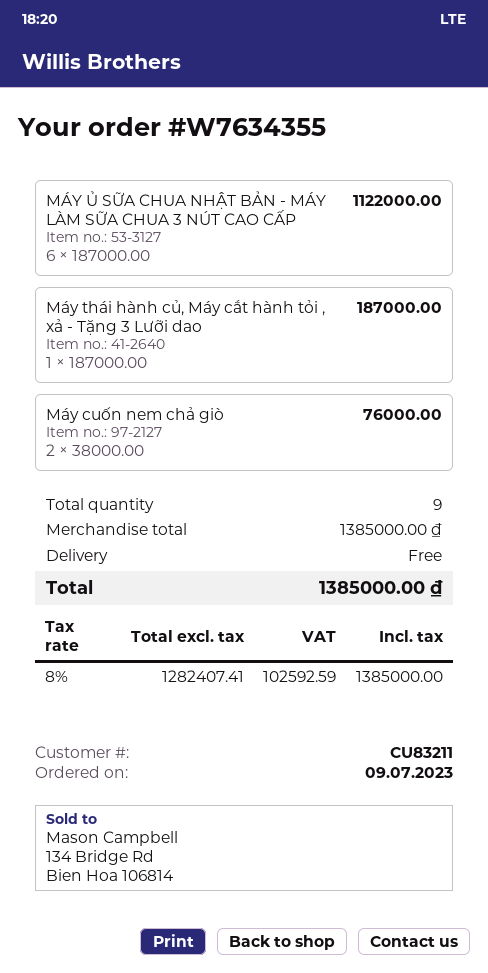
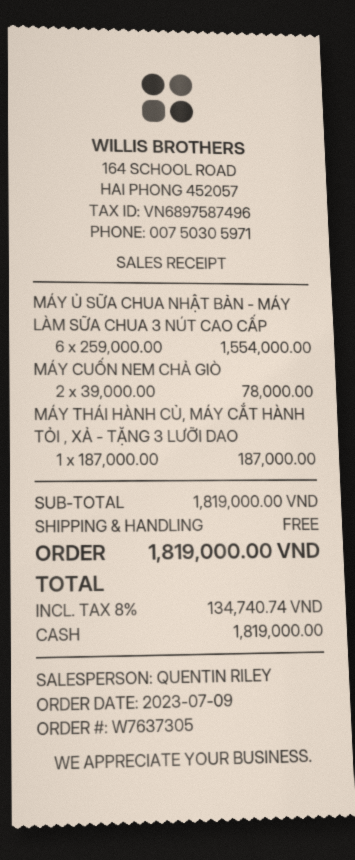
order number: W7634355 -> W7637305
MÁY Ủ SỮA CHUA NHẬT BẢN - MÁY LÀM SỮA CHUA 3 NÚT CAO CẤP: 6 x 187000.00 = 1122000.00 -> 6 x 259000.00 = 1554000.00
Máy cuốn nem chả giò: 2 x 38000.00 = 76000.00 -> 2 x 39000.00 = 78000.00
subtotal: 1385000.00 -> 1819000.00
tax: 8% = 102592.59 -> 8% = 134740.74
total: 1385000.00 -> 1819000.00

